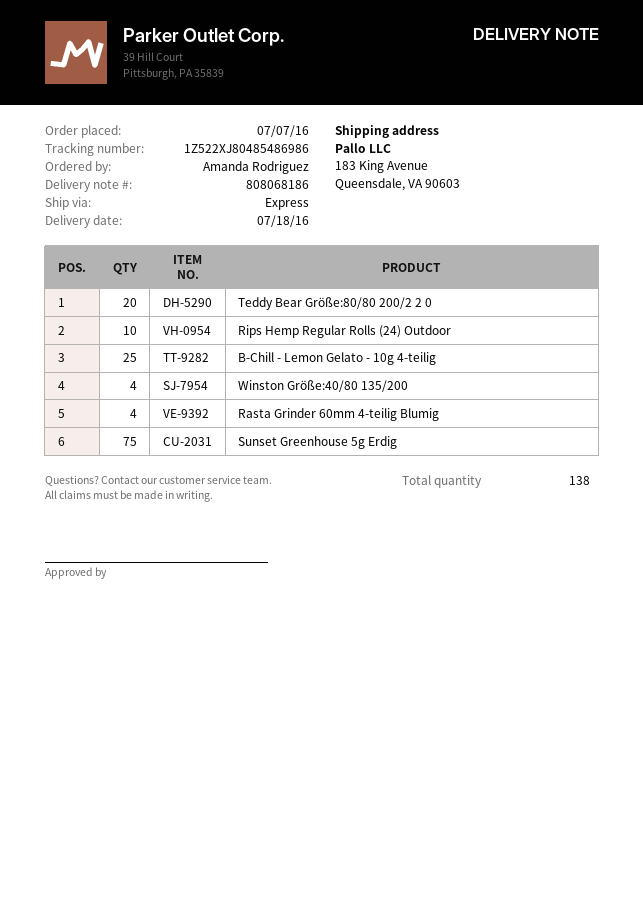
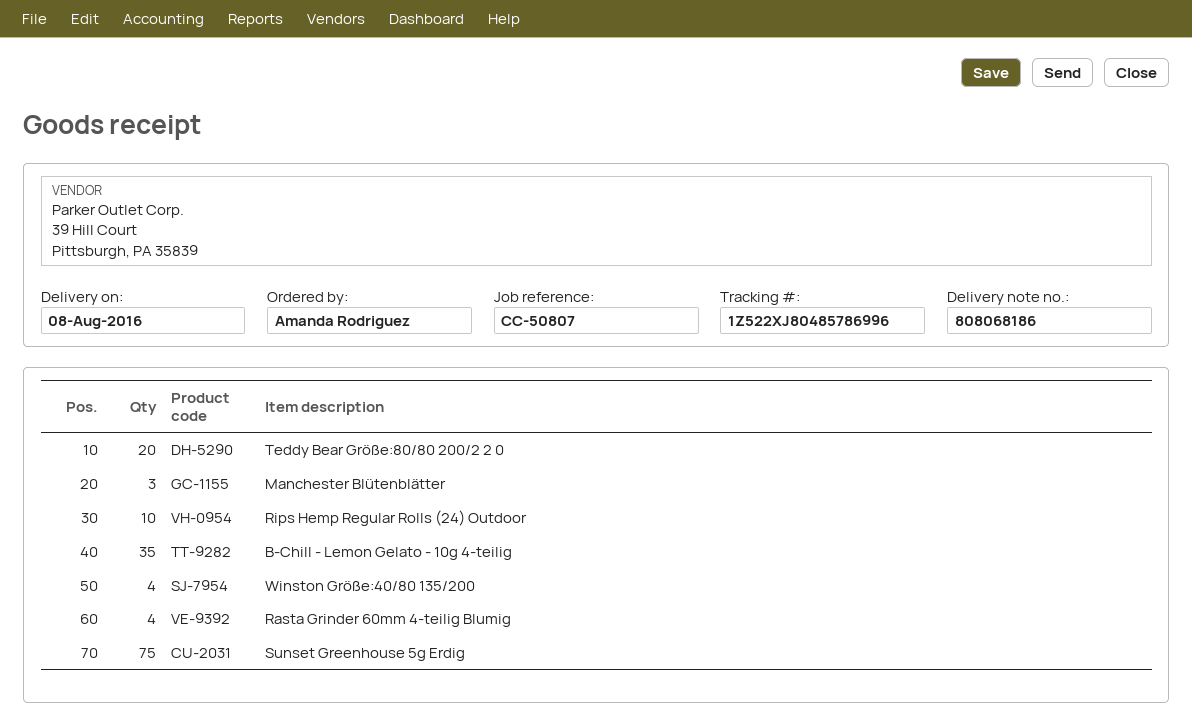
delivery date: 2016-07-18 -> 2016-08-08
tracking number: 1Z522XJ80485486986 -> 1Z522XJ80485786996
B-Chill - Lemon Gelato - 10g 4-teilig: 25 -> 35
Manchester Blütenblätter: none -> 3

